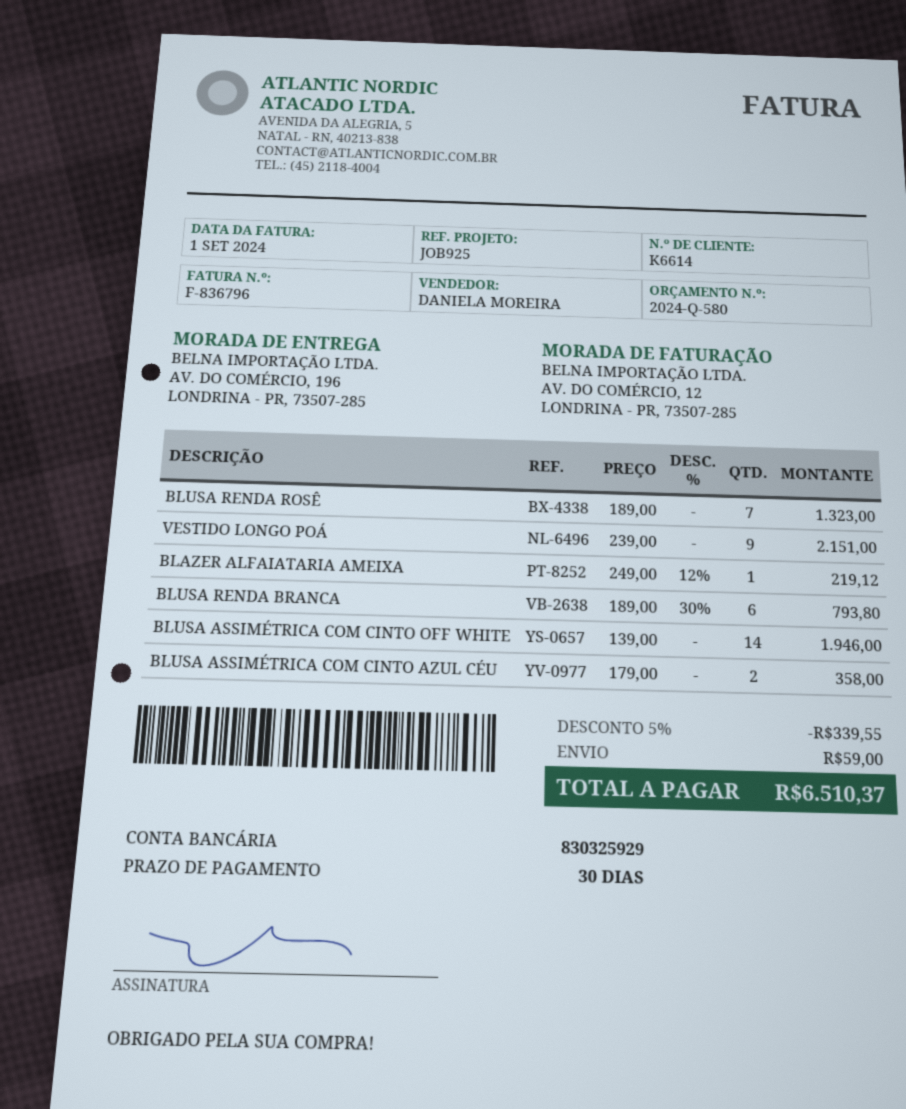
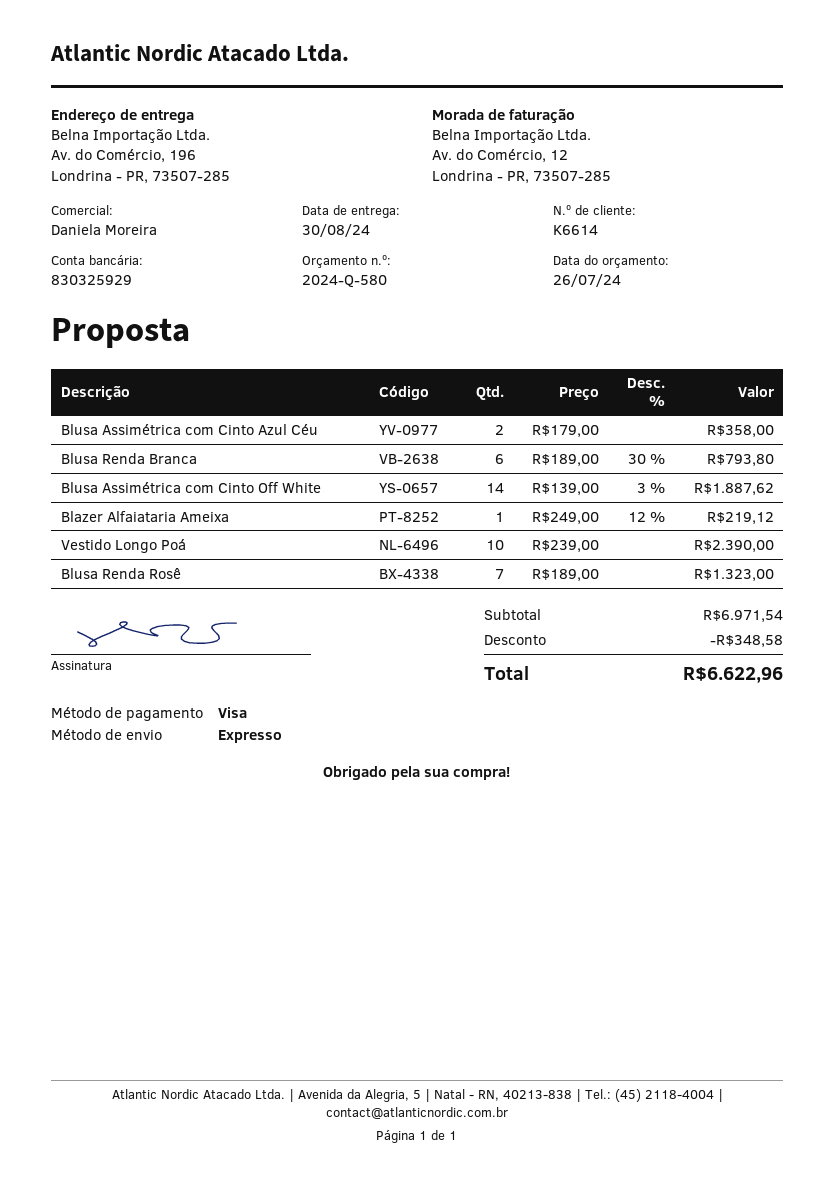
VESTIDO LONGO POÁ: 9 x 239.00 = 2151.00 -> 10 x 239.00 = 2390.00
BLUSA ASSIMÉTRICA COM CINTO OFF WHITE: 14 x 139.00 = 1946.00 -> 14 x 139.00 - 3% = 1887.62
discount: 339.55 -> 348.58
shipping: 59.00 -> none
total: 6510.37 -> 6622.96

